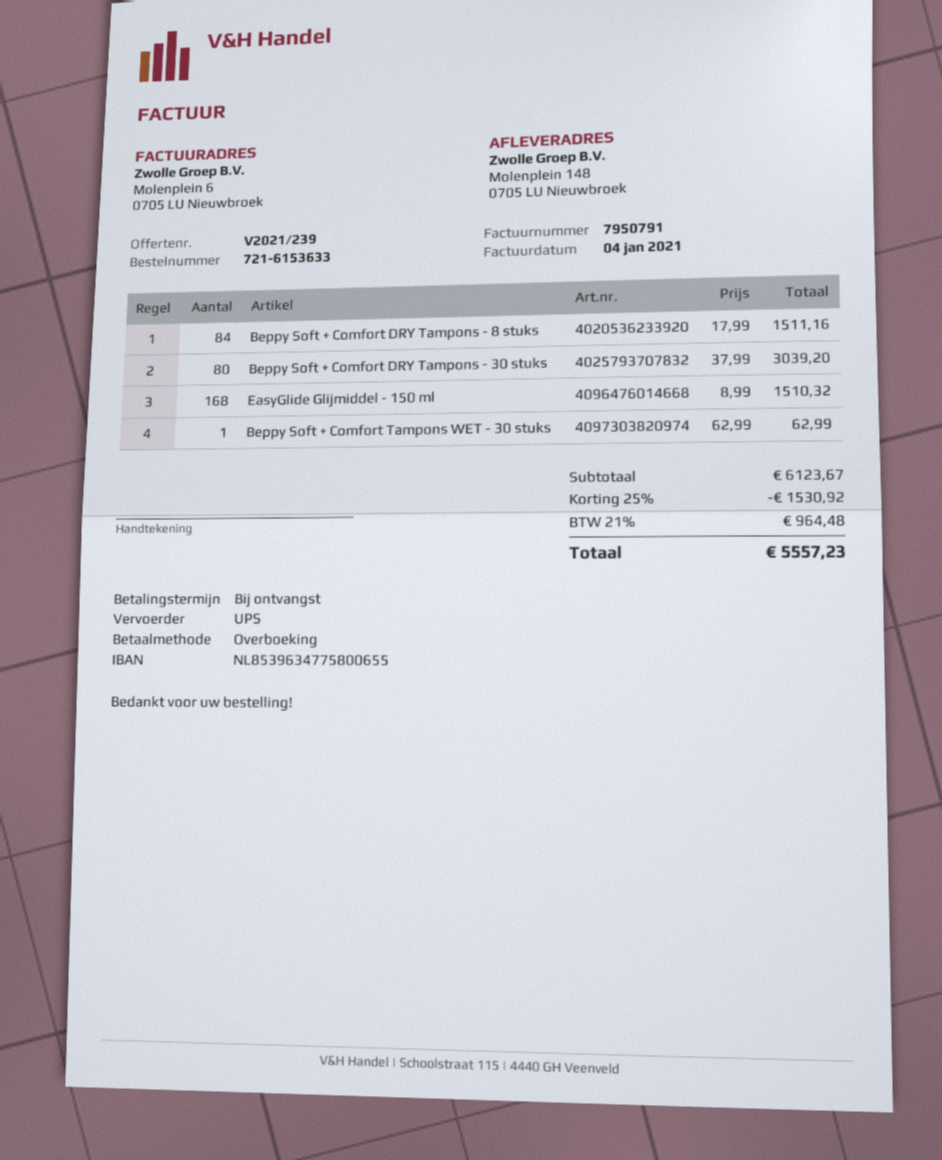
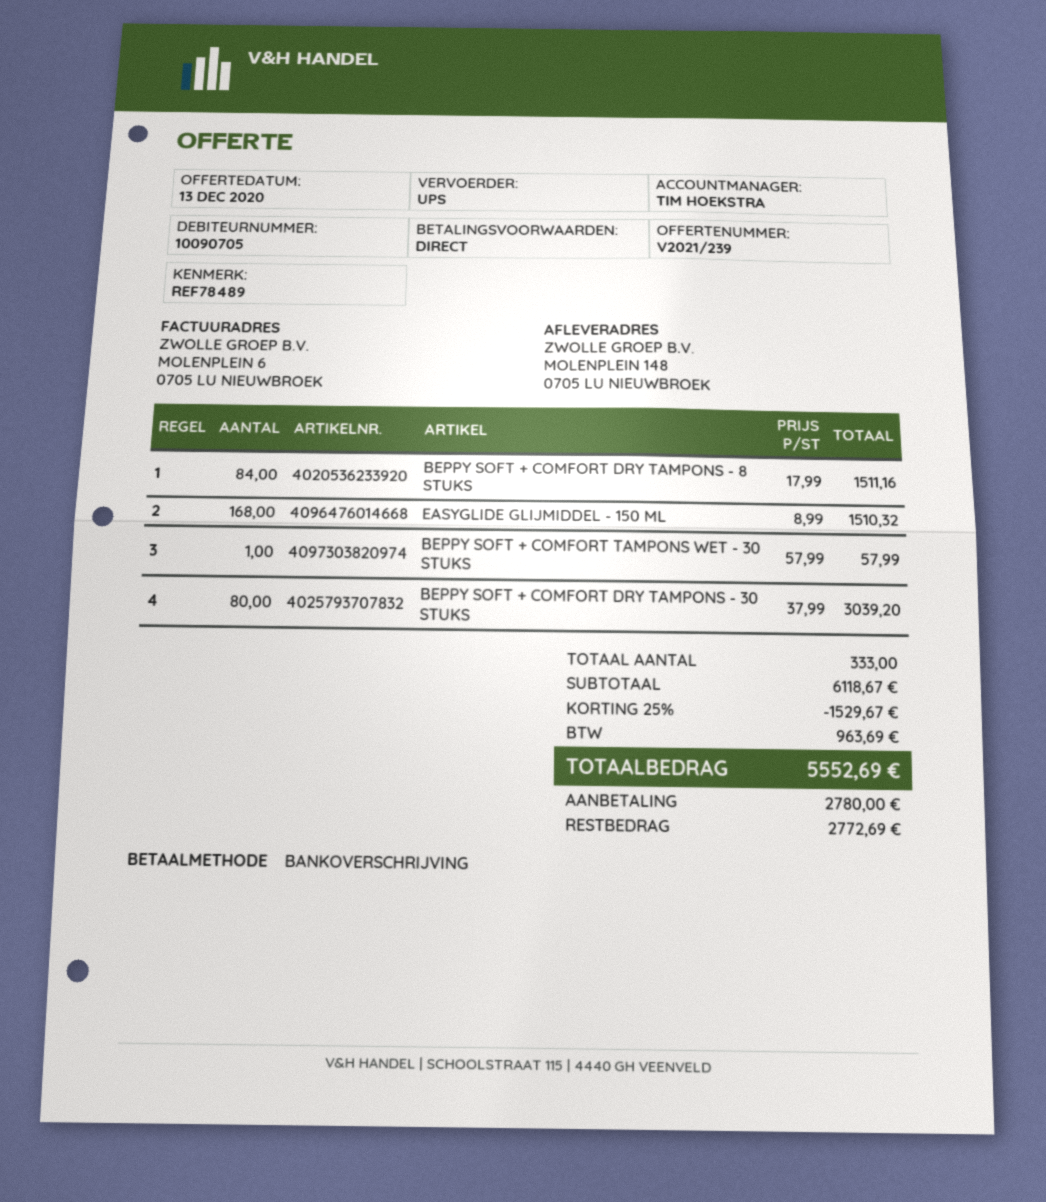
Beppy Soft + Comfort Tampons WET - 30 stuks: 1 x 62.99 = 62.99 -> 1 x 57.99 = 57.99
subtotal: 6123.67 -> 6118.67
discount: 25% = 1530.92 -> 25% = 1529.67
tax: 964.48 -> 963.69
total: 5557.23 -> 5552.69

